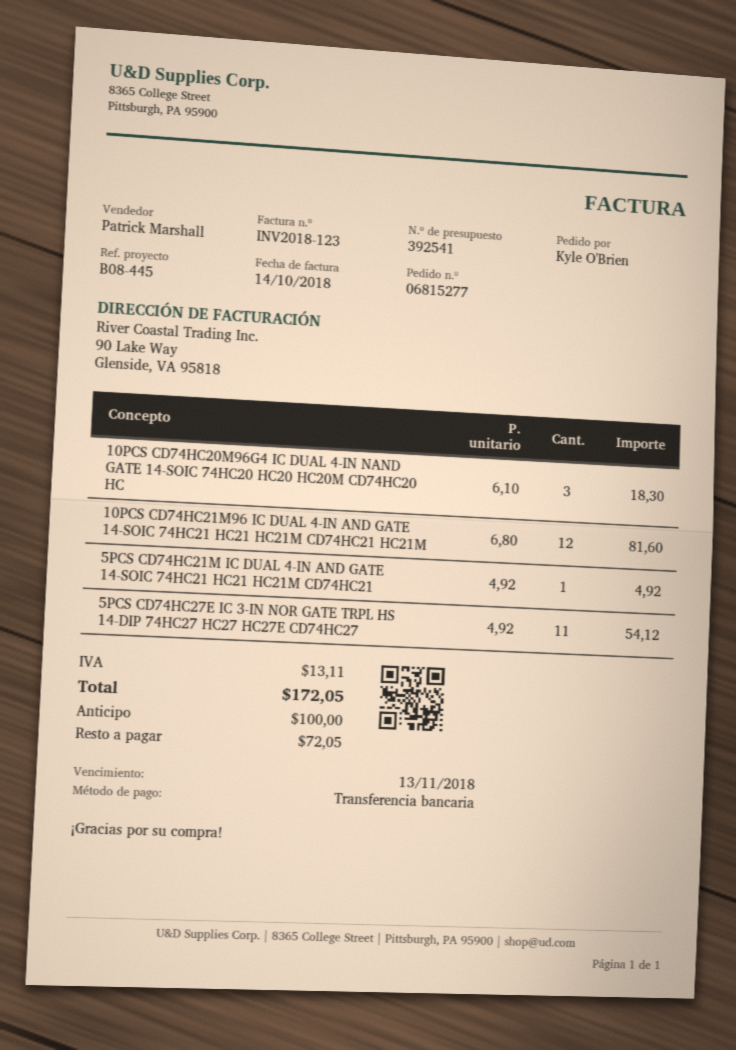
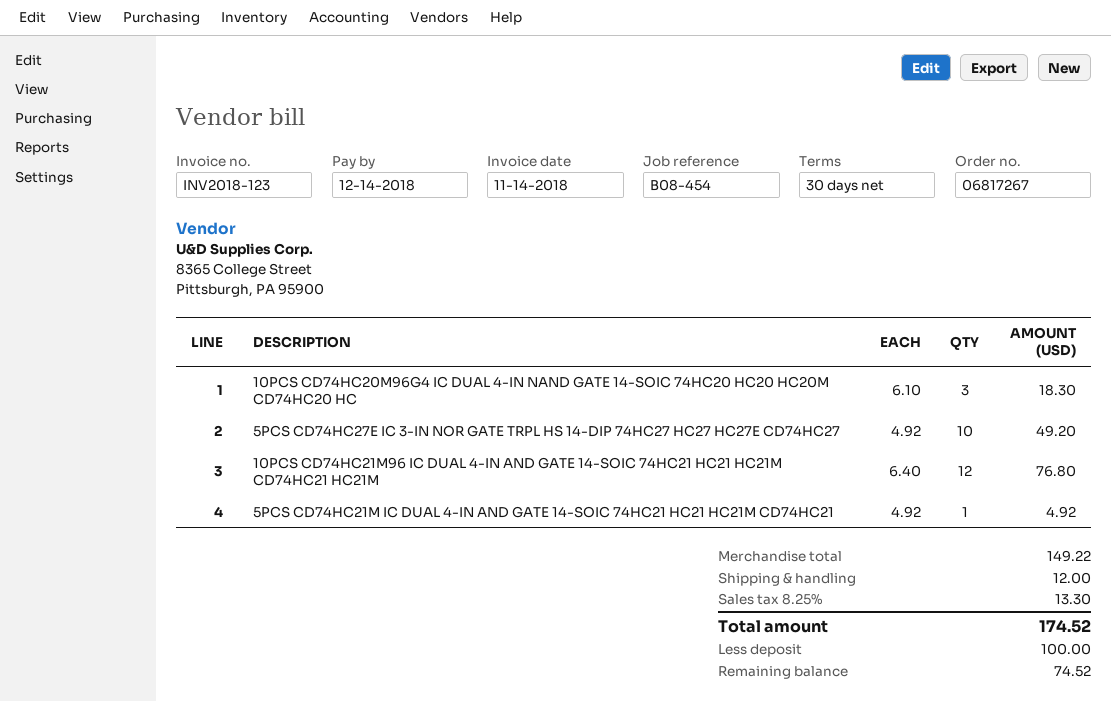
order number: 06815277 -> 06817267
invoice date: 2018-10-14 -> 2018-11-14
due date: 2018-11-13 -> 2018-12-14
reference: B08-445 -> B08-454
10PCS CD74HC21M96 IC DUAL 4-IN AND GATE 14-SOIC 74HC21 HC21 HC21M CD74HC21 HC21M: 12 x 6.80 = 81.60 -> 12 x 6.40 = 76.80
5PCS CD74HC27E IC 3-IN NOR GATE TRPL HS 14-DIP 74HC27 HC27 HC27E CD74HC27: 11 x 4.92 = 54.12 -> 10 x 4.92 = 49.20
shipping: none -> 12.00
tax: 13.11 -> 13.30
total: 172.05 -> 174.52
balance: 72.05 -> 74.52

